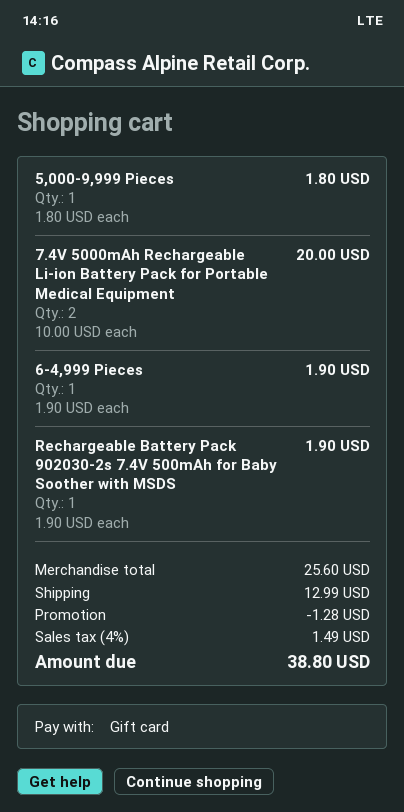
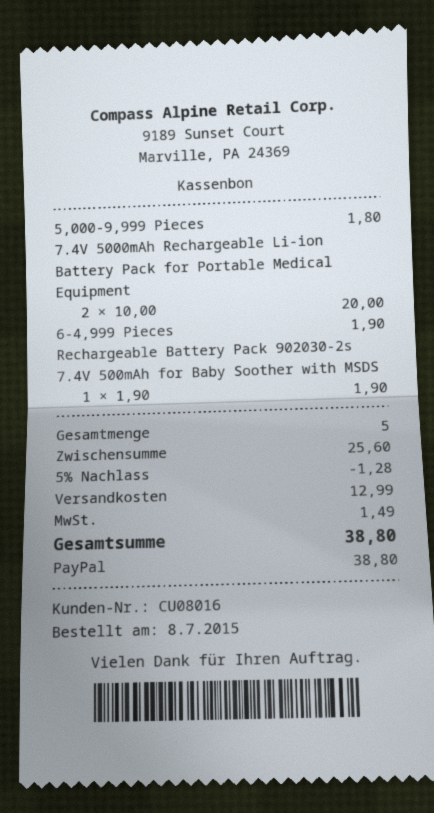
payment method: gift card -> PayPal

